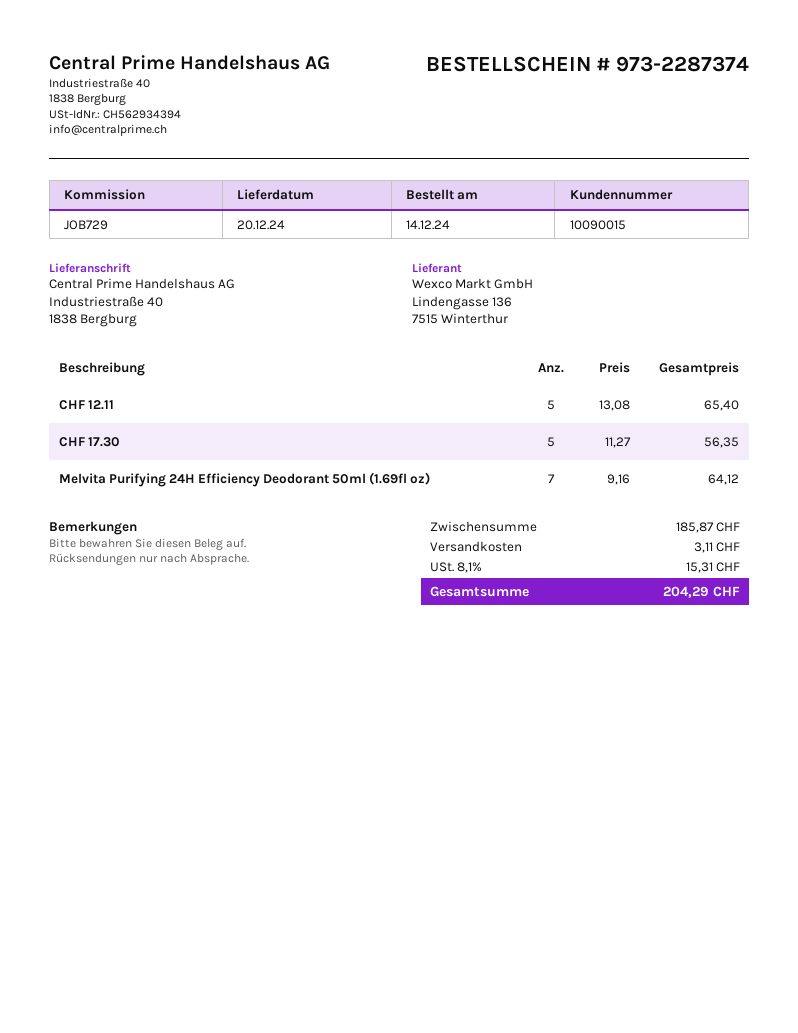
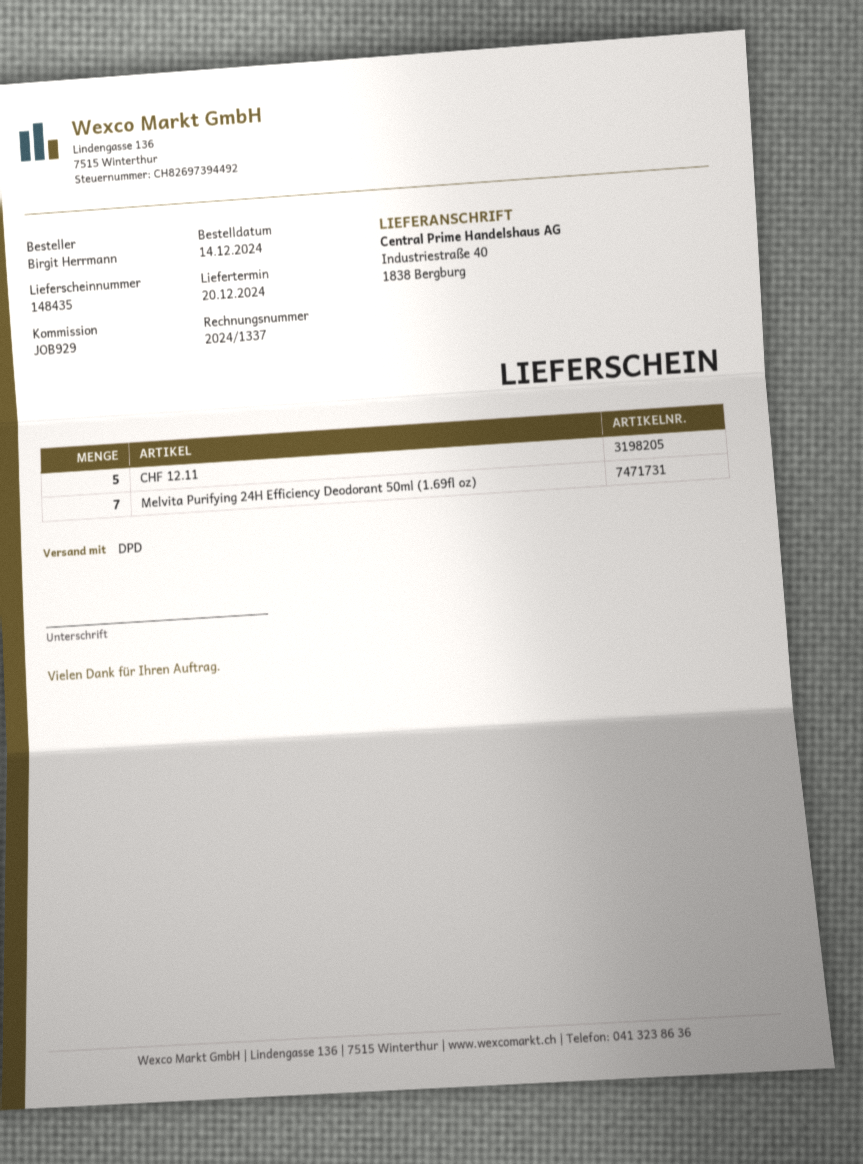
reference: JOB729 -> JOB929
CHF 17.30: 5 -> none

